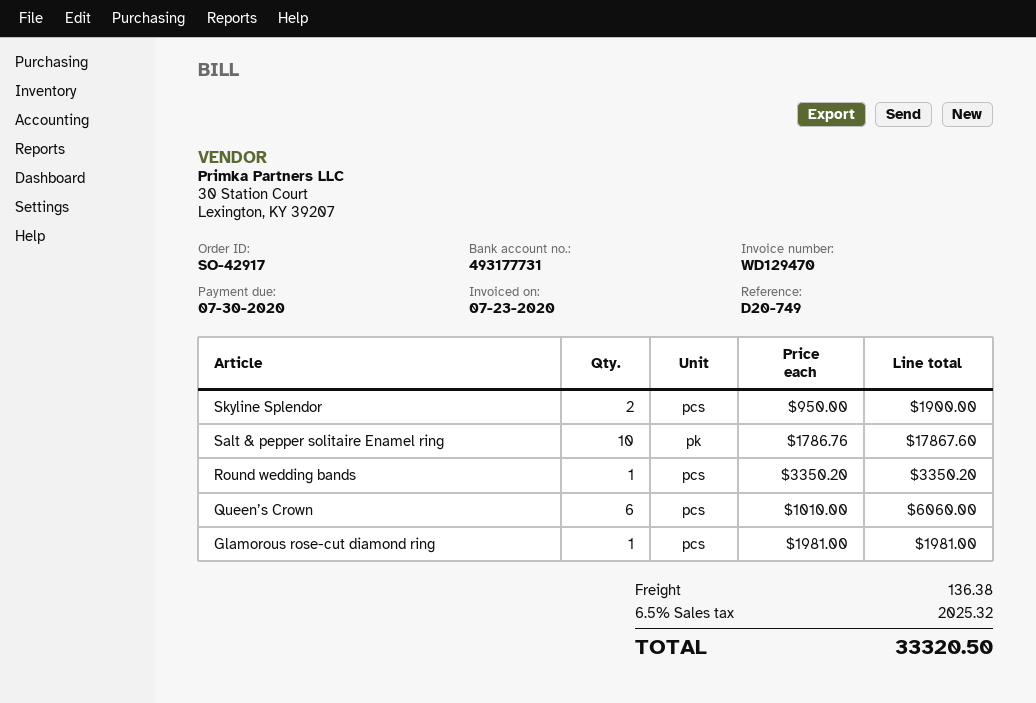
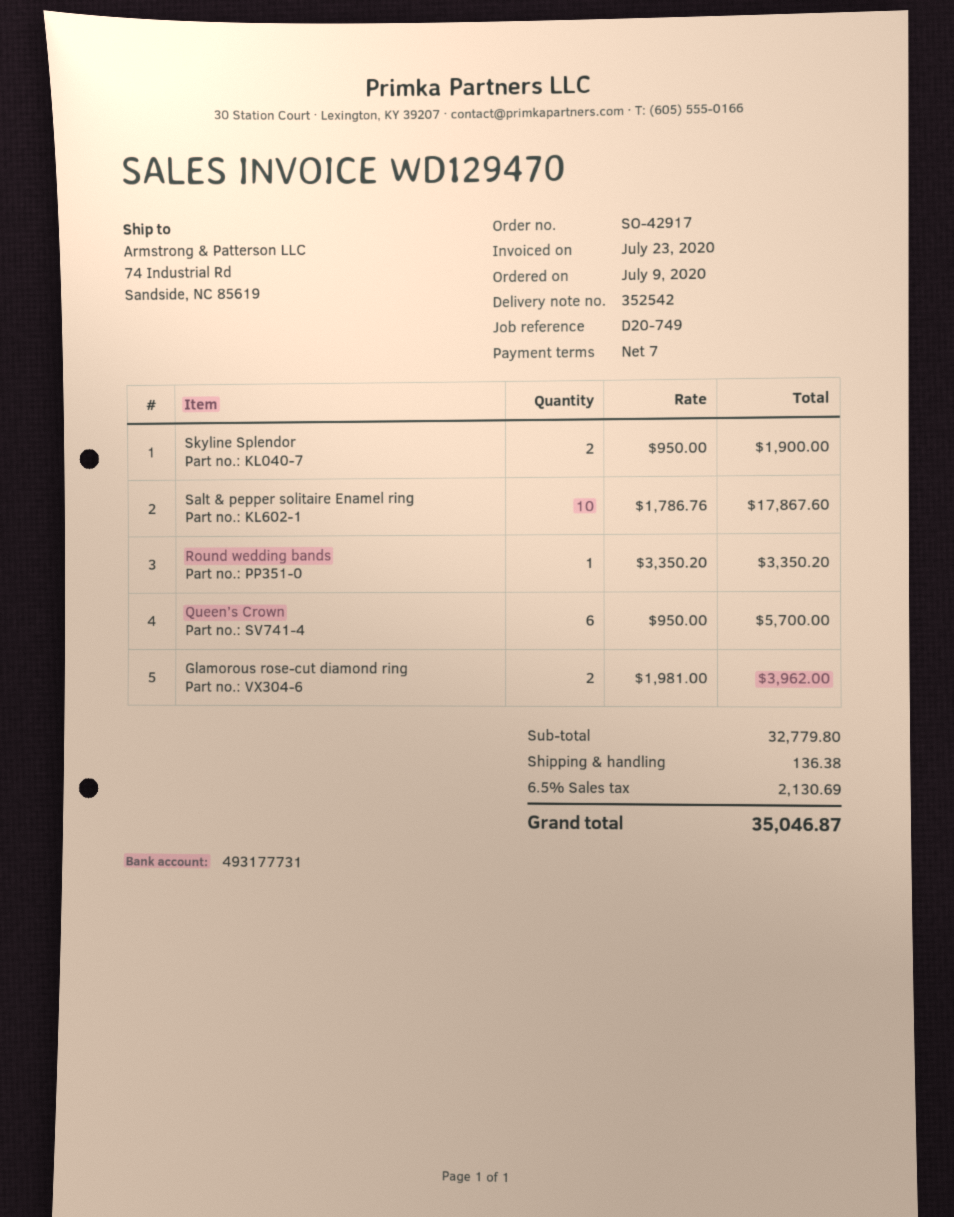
Queen’s Crown: 6 x 1010.00 = 6060.00 -> 6 x 950.00 = 5700.00
Glamorous rose-cut diamond ring: 1 x 1981.00 = 1981.00 -> 2 x 1981.00 = 3962.00
tax: 6.5% = 2025.32 -> 6.5% = 2130.69
total: 33320.50 -> 35046.87

